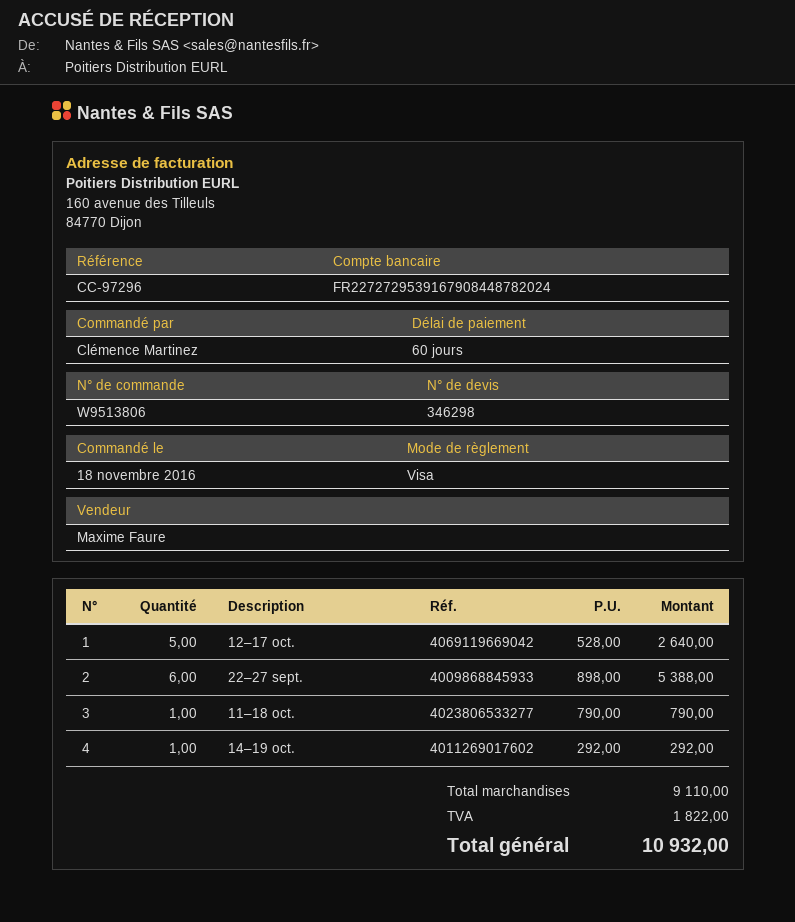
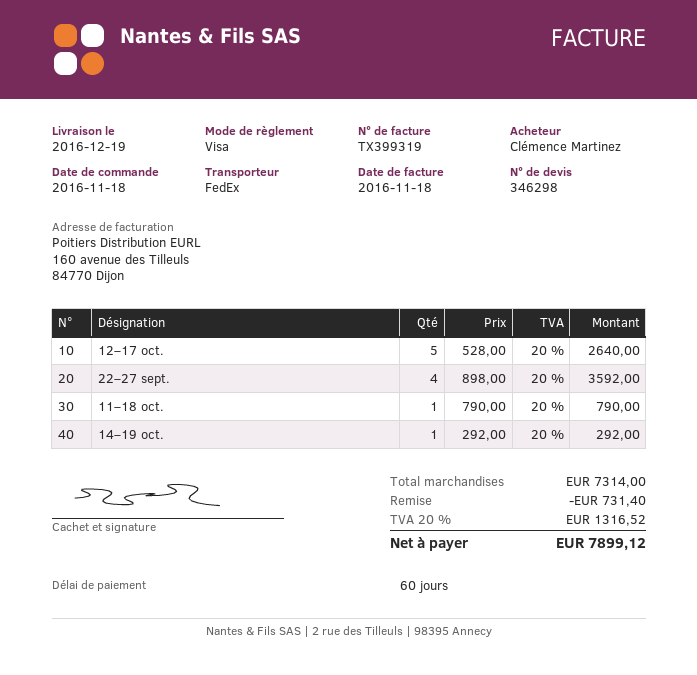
22–27 sept.: 6 x 898.00 = 5388.00 -> 4 x 898.00 = 3592.00
subtotal: 9110.00 -> 7314.00
discount: none -> 731.40
tax: 1822.00 -> 1316.52
total: 10932.00 -> 7899.12

